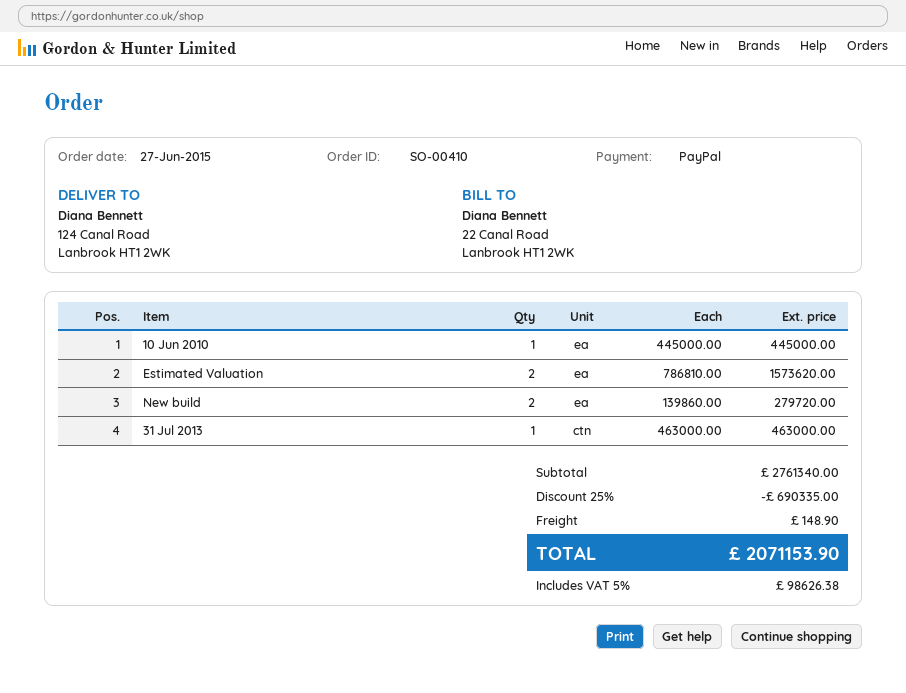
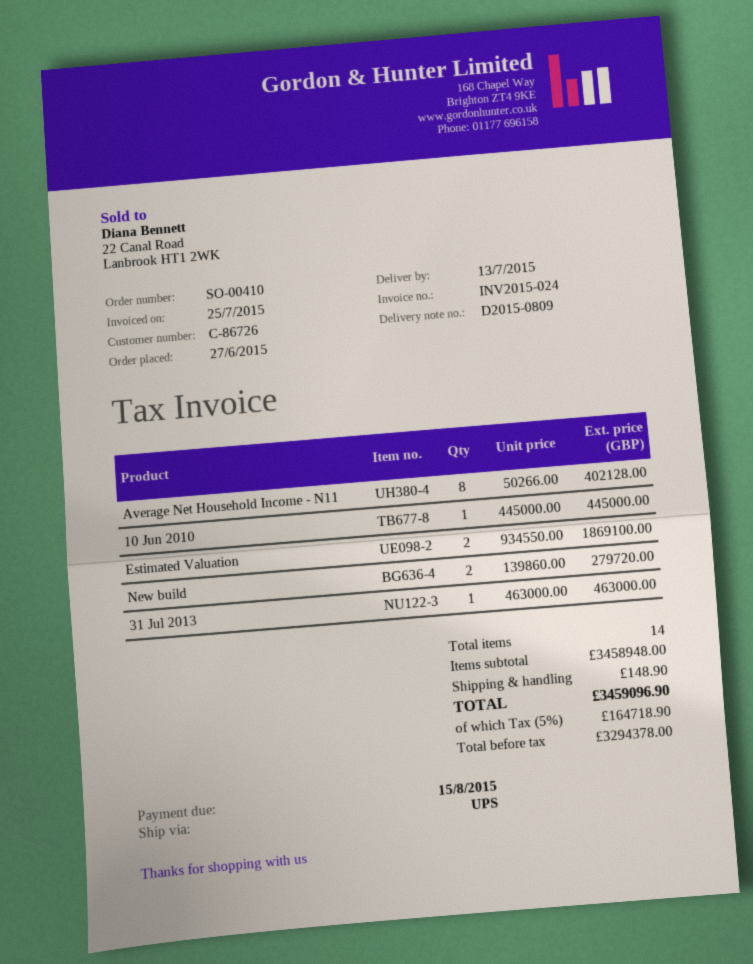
Estimated Valuation: 2 x 786810.00 = 1573620.00 -> 2 x 934550.00 = 1869100.00
Average Net Household Income - N11: none -> 8 x 50266.00 = 402128.00
subtotal: 2761340.00 -> 3458948.00
discount: 25% = 690335.00 -> none
tax: 5% = 98626.38 -> 5% = 164718.90
total: 2071153.90 -> 3459096.90

